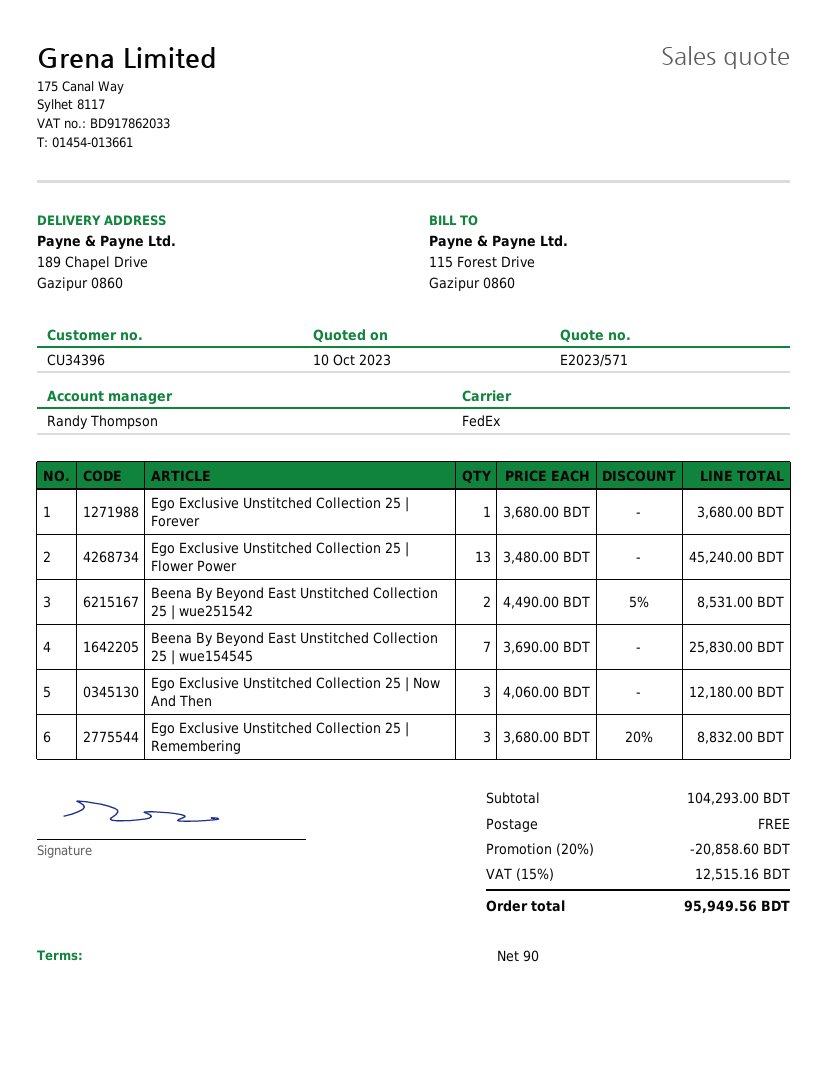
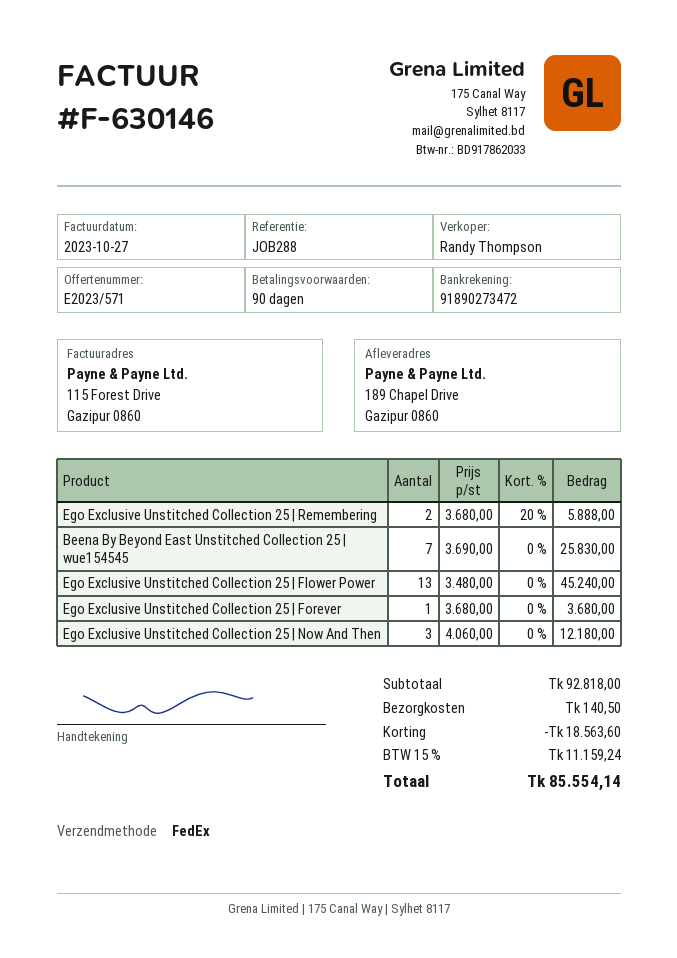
Beena By Beyond East Unstitched Collection 25 | wue251542: 2 x 4490.00 - 5% = 8531.00 -> none
Ego Exclusive Unstitched Collection 25 | Remembering: 3 x 3680.00 - 20% = 8832.00 -> 2 x 3680.00 - 20% = 5888.00
subtotal: 104293.00 -> 92818.00
discount: 20858.60 -> 18563.60
shipping: 0.00 -> 140.50
tax: 15% = 12515.16 -> 15% = 11159.24
total: 95949.56 -> 85554.14

